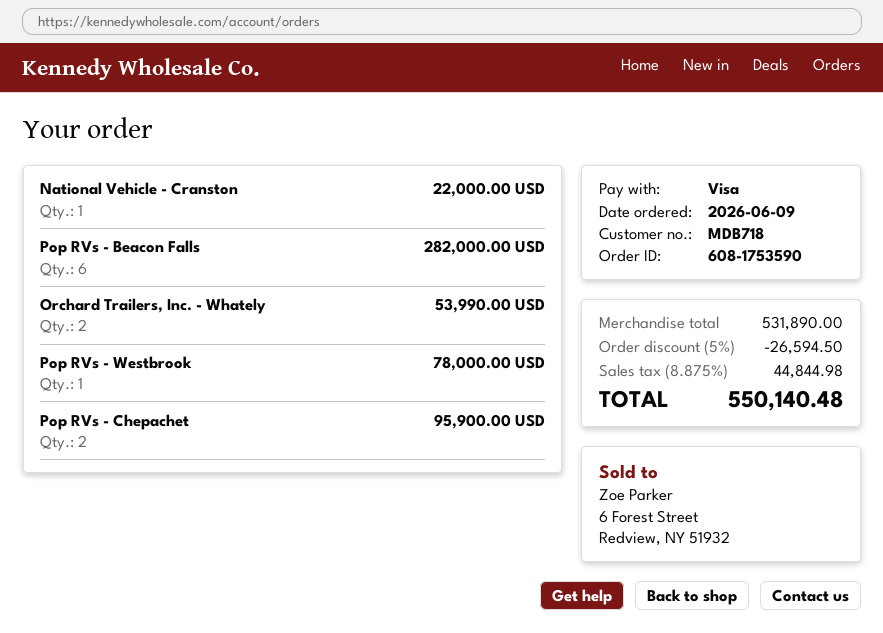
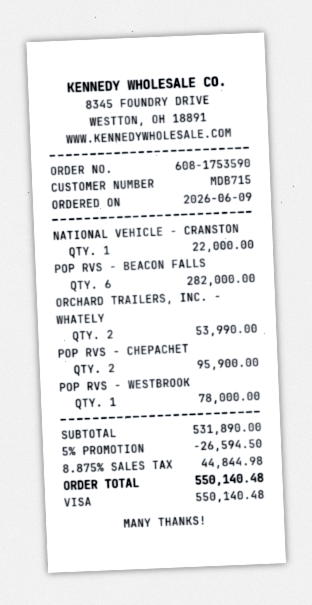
customer number: MDB718 -> MDB715

